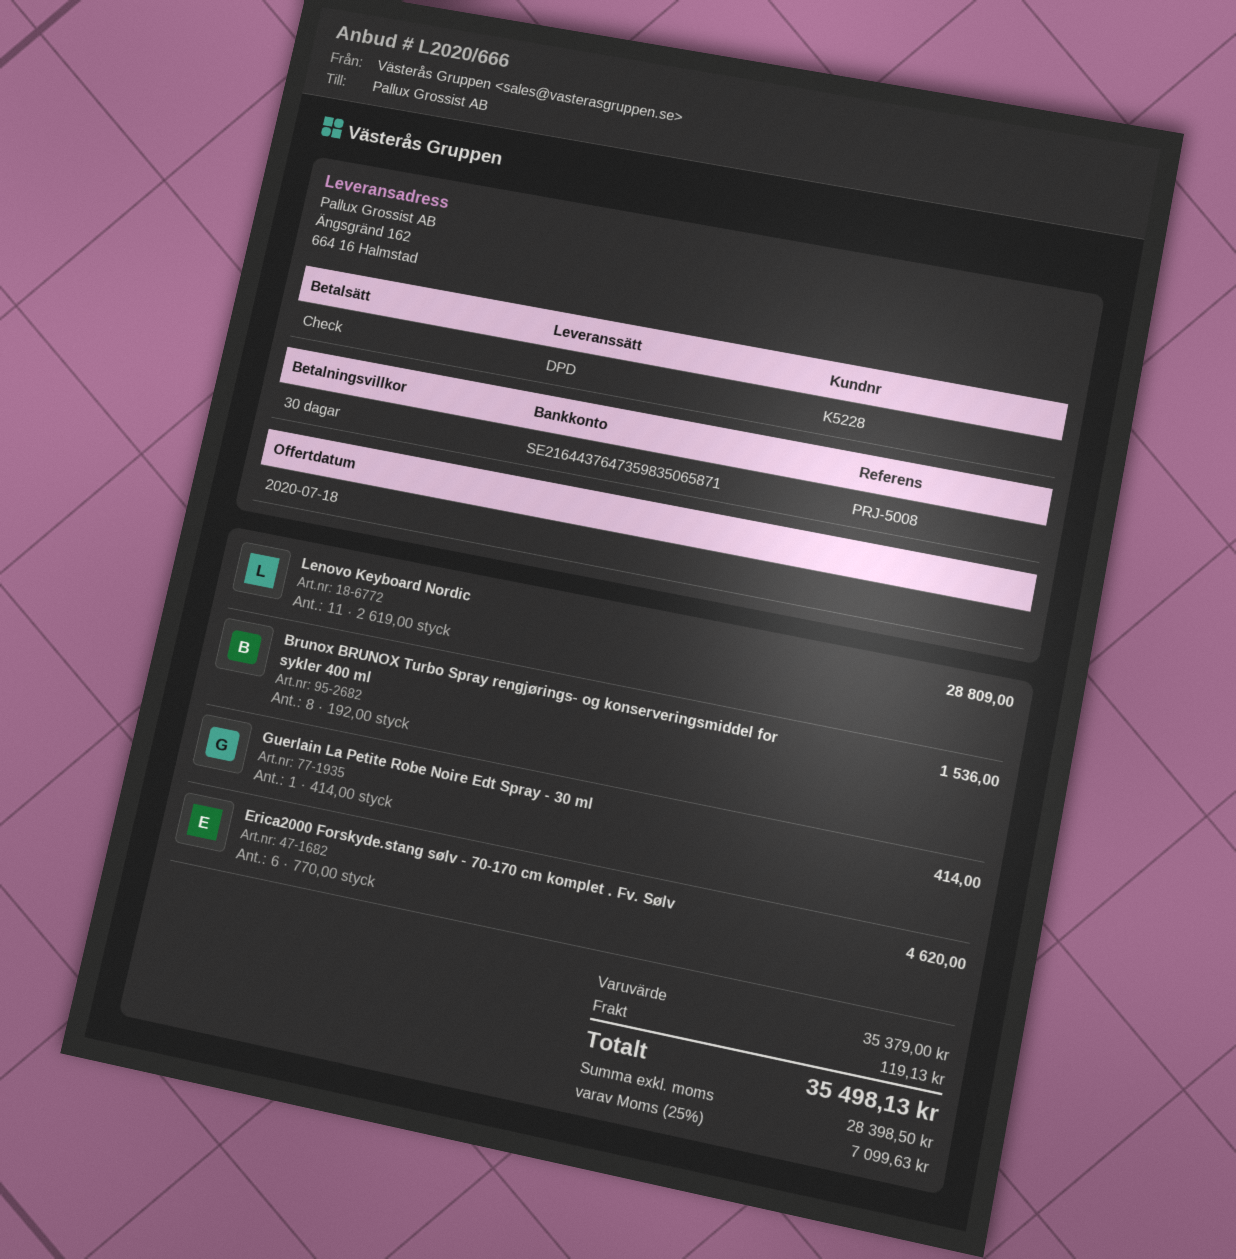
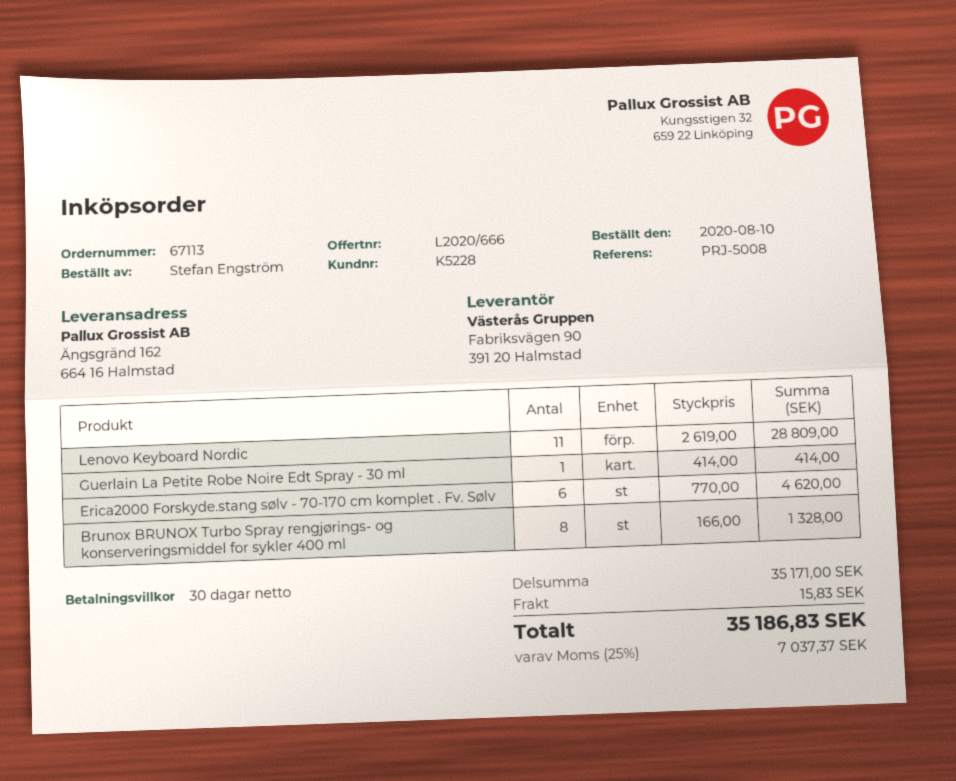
Brunox BRUNOX Turbo Spray rengjørings- og konserveringsmiddel for sykler 400 ml: 8 x 192.00 = 1536.00 -> 8 x 166.00 = 1328.00
subtotal: 35379.00 -> 35171.00
shipping: 119.13 -> 15.83
tax: 25% = 7099.63 -> 25% = 7037.37
total: 35498.13 -> 35186.83

